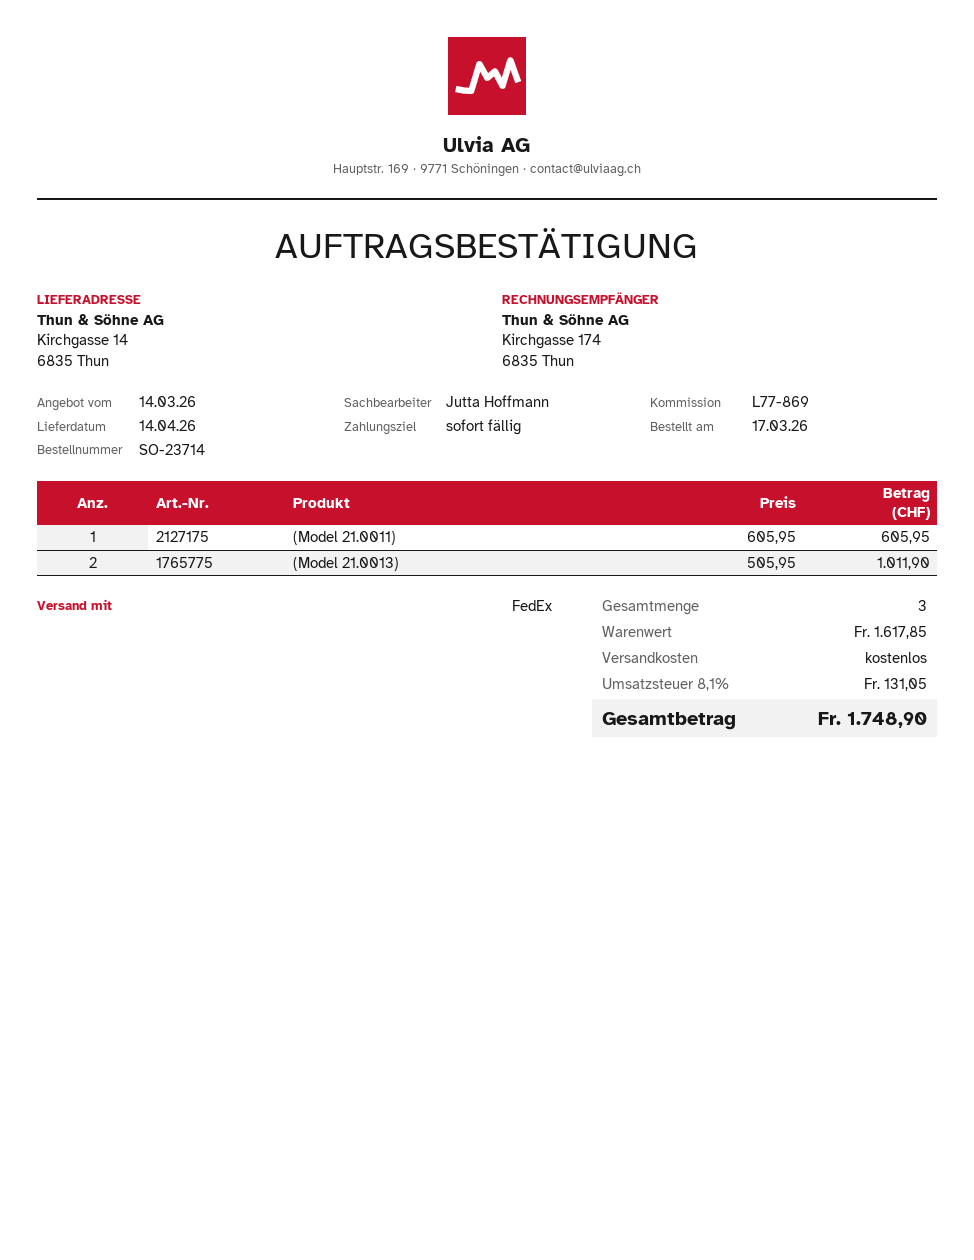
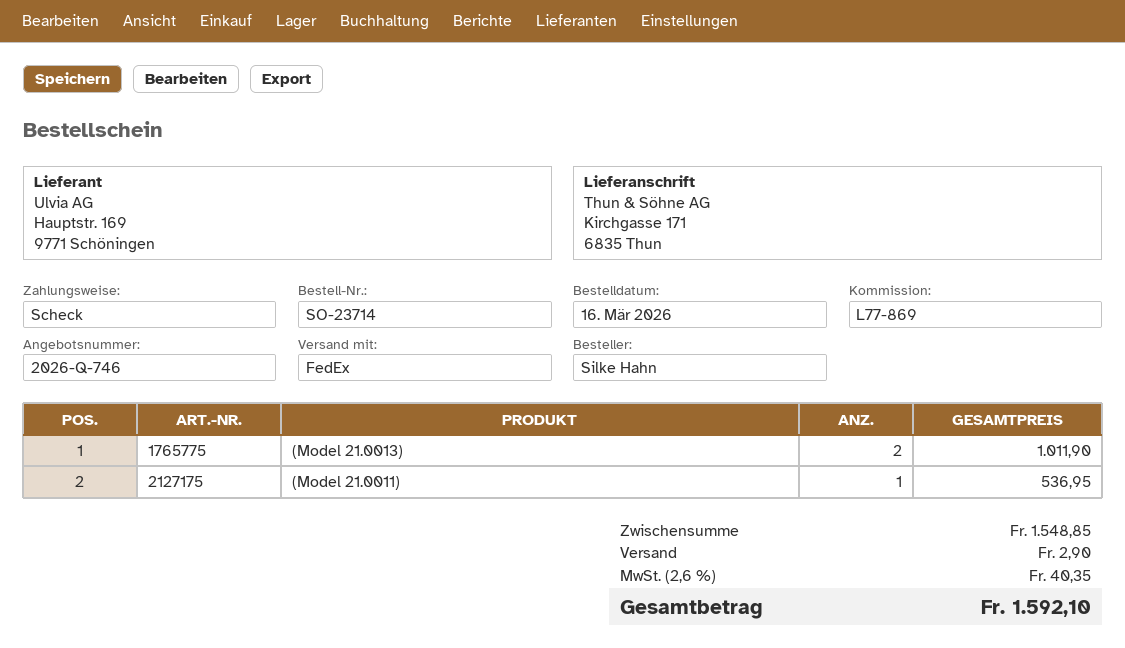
order date: 2026-03-17 -> 2026-03-16
ship to: Kirchgasse 14, 6835 Thun -> Kirchgasse 171, 6835 Thun
(Model 21.0011): 1 for 605.95 -> 1 for 536.95
subtotal: 1617.85 -> 1548.85
shipping: 0.00 -> 2.90
tax: 8.1% = 131.05 -> 2.6% = 40.35
total: 1748.90 -> 1592.10

